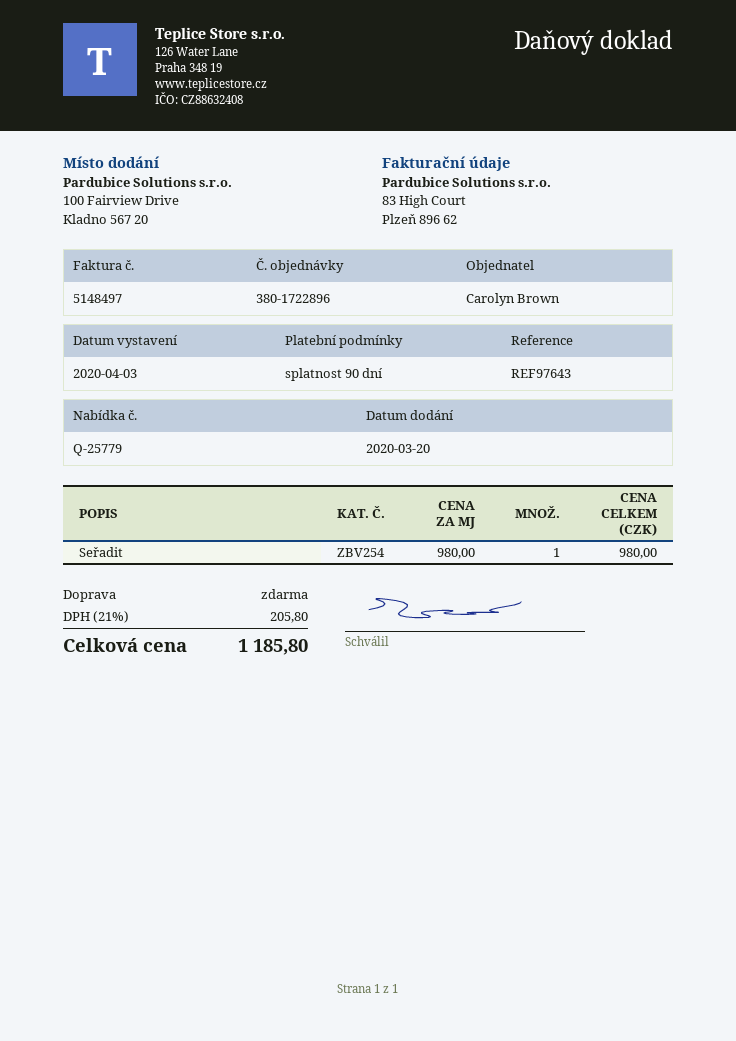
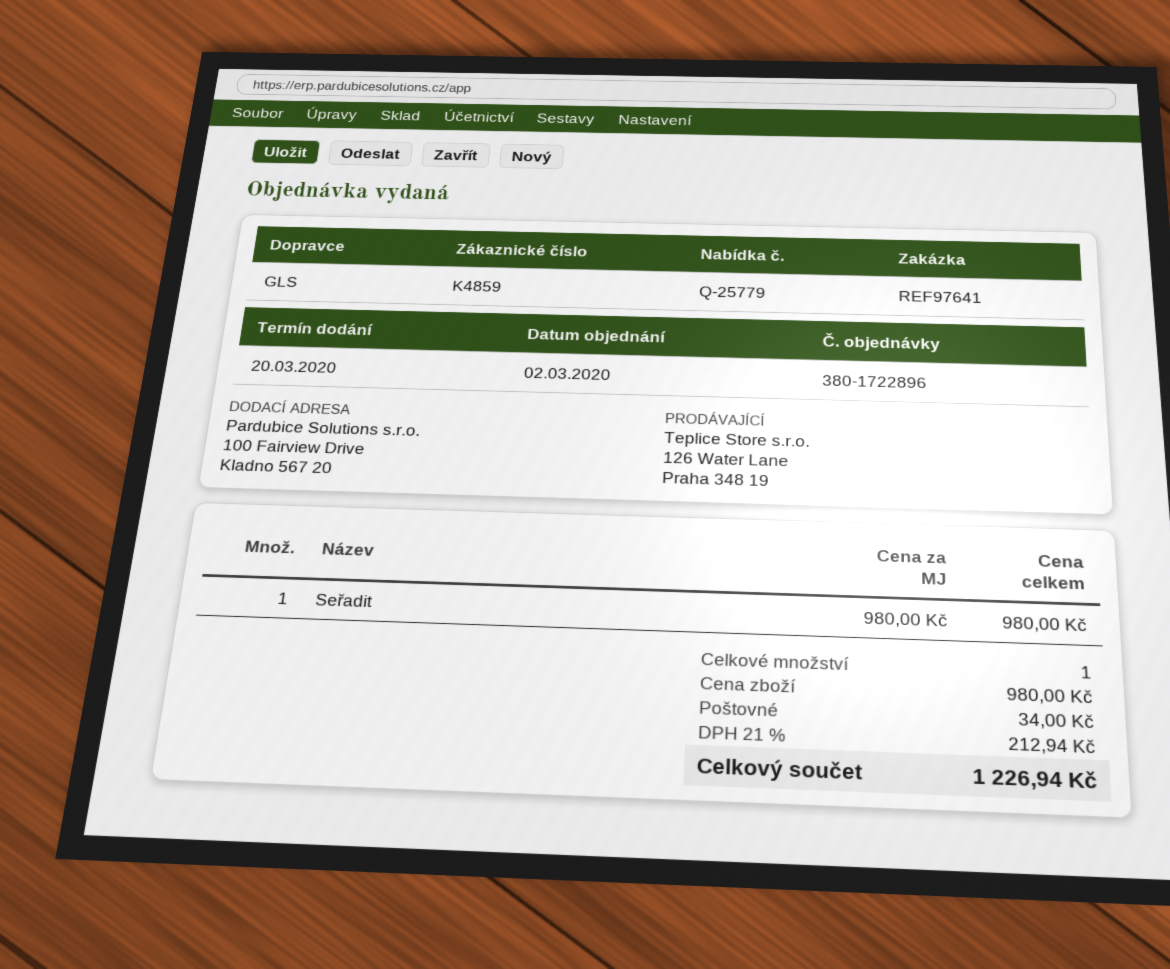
reference: REF97643 -> REF97641
shipping: 0.00 -> 34.00
tax: 21% = 205.80 -> 21% = 212.94
total: 1185.80 -> 1226.94

